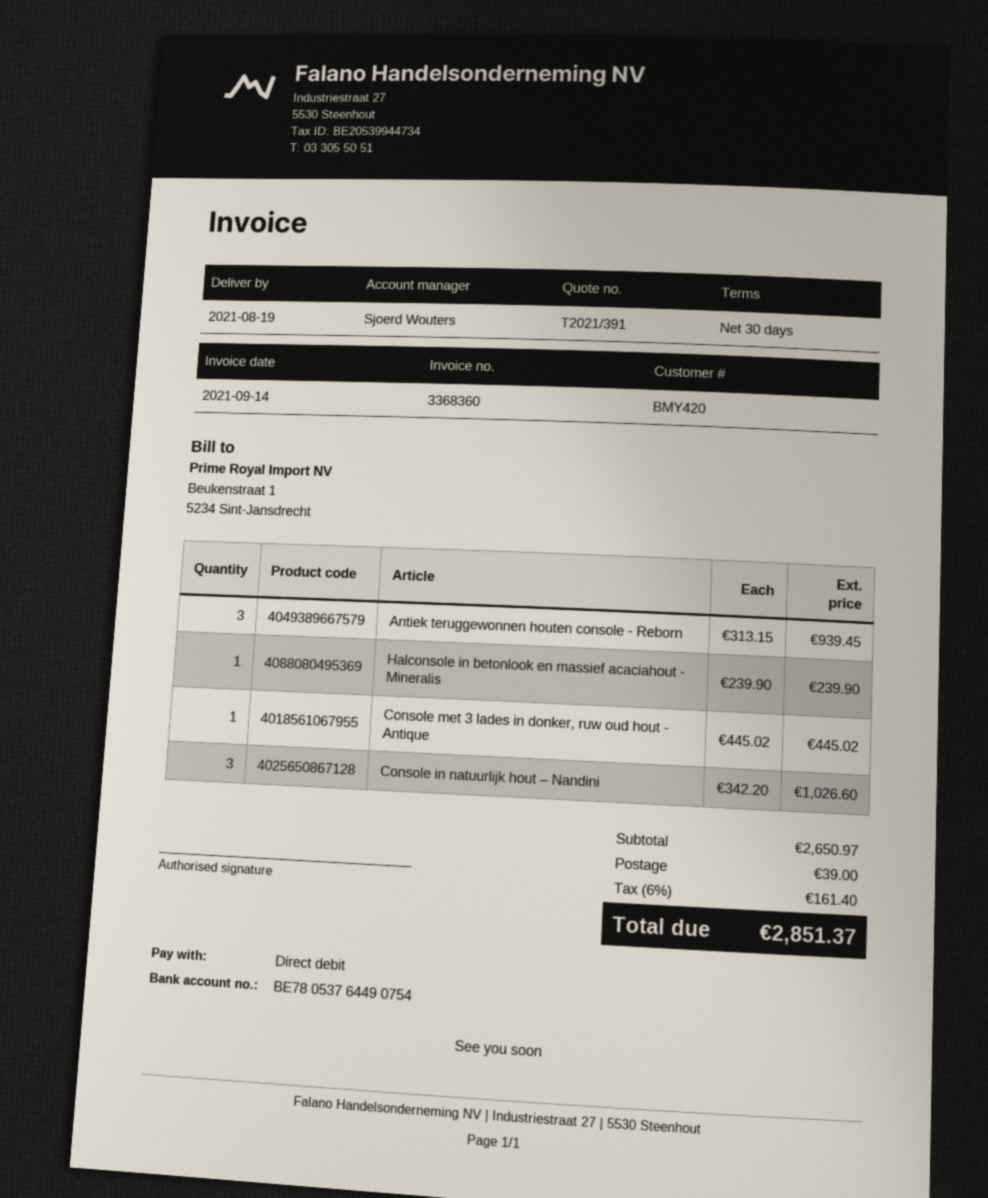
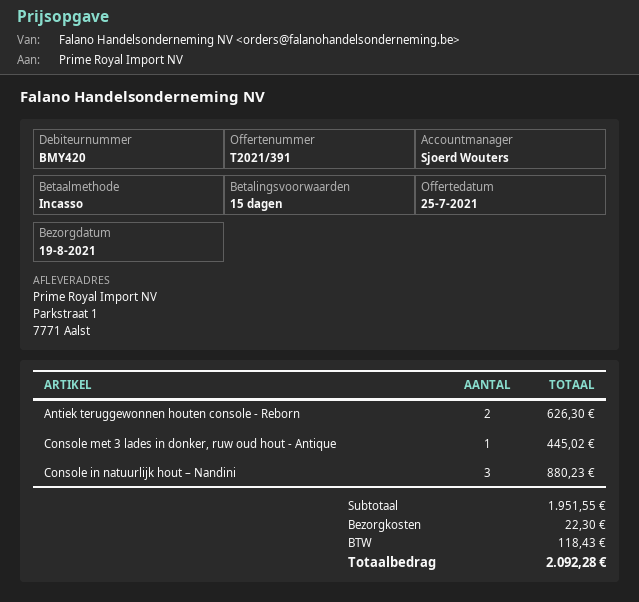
payment terms: 30 days -> 15 days
Antiek teruggewonnen houten console - Reborn: 3 for 939.45 -> 2 for 626.30
Halconsole in betonlook en massief acaciahout - Mineralis: 1 for 239.90 -> none
Console in natuurlijk hout – Nandini: 3 for 1026.60 -> 3 for 880.23
subtotal: 2650.97 -> 1951.55
shipping: 39.00 -> 22.30
tax: 161.40 -> 118.43
total: 2851.37 -> 2092.28

